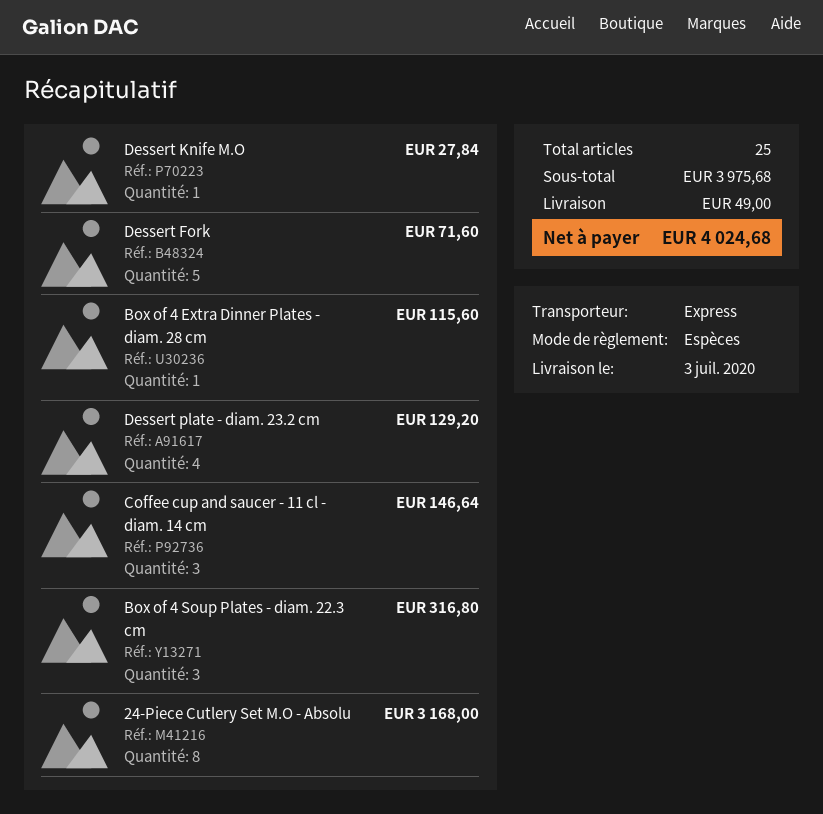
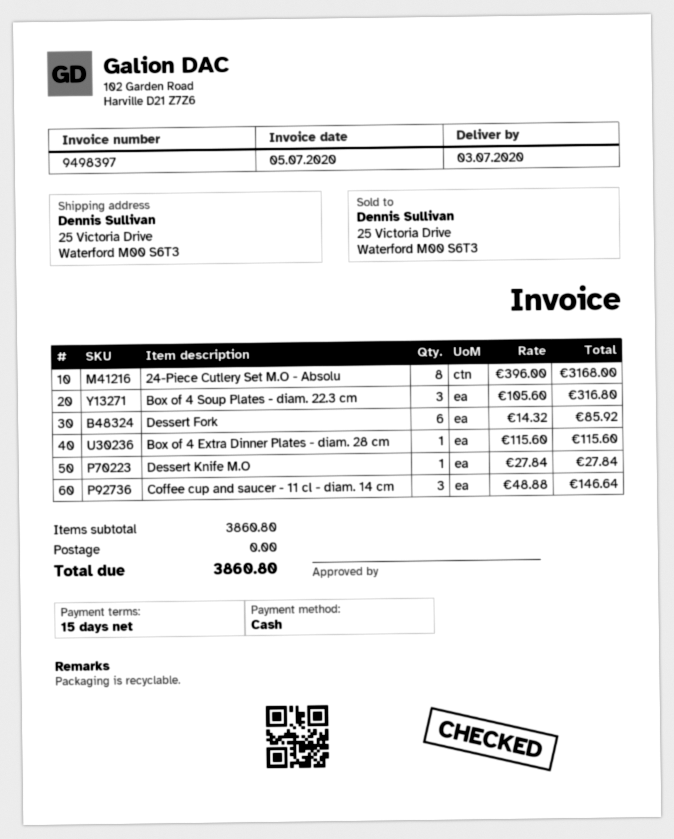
Dessert Fork: 5 for 71.60 -> 6 for 85.92
Dessert plate - diam. 23.2 cm: 4 for 129.20 -> none
subtotal: 3975.68 -> 3860.80
shipping: 49.00 -> 0.00
total: 4024.68 -> 3860.80

